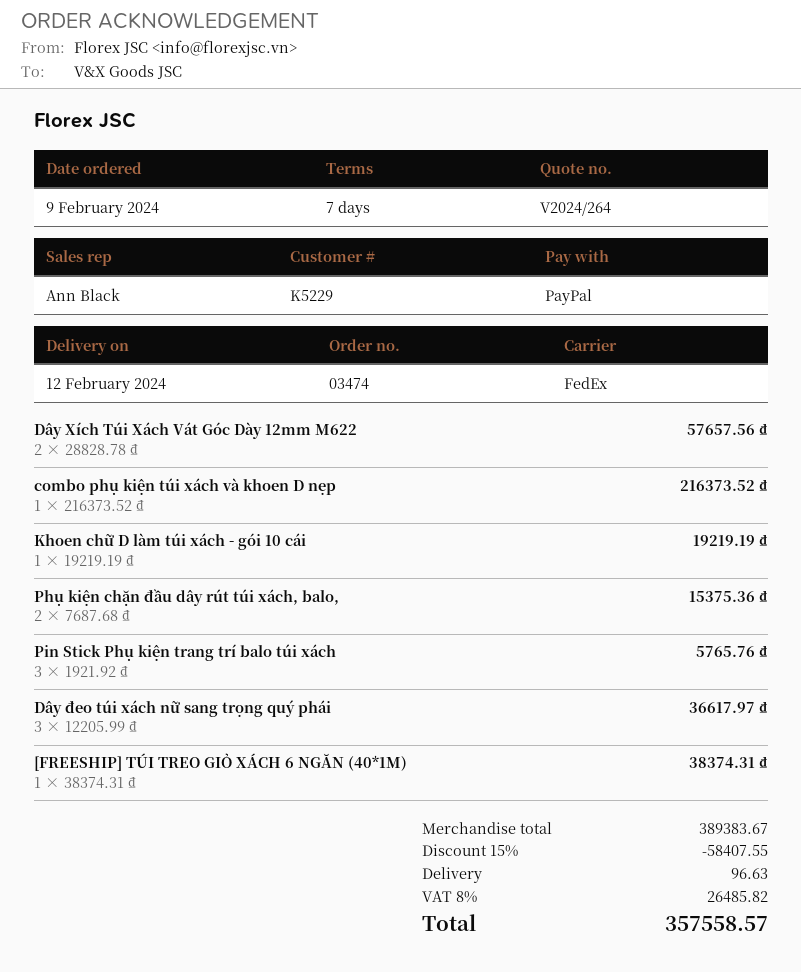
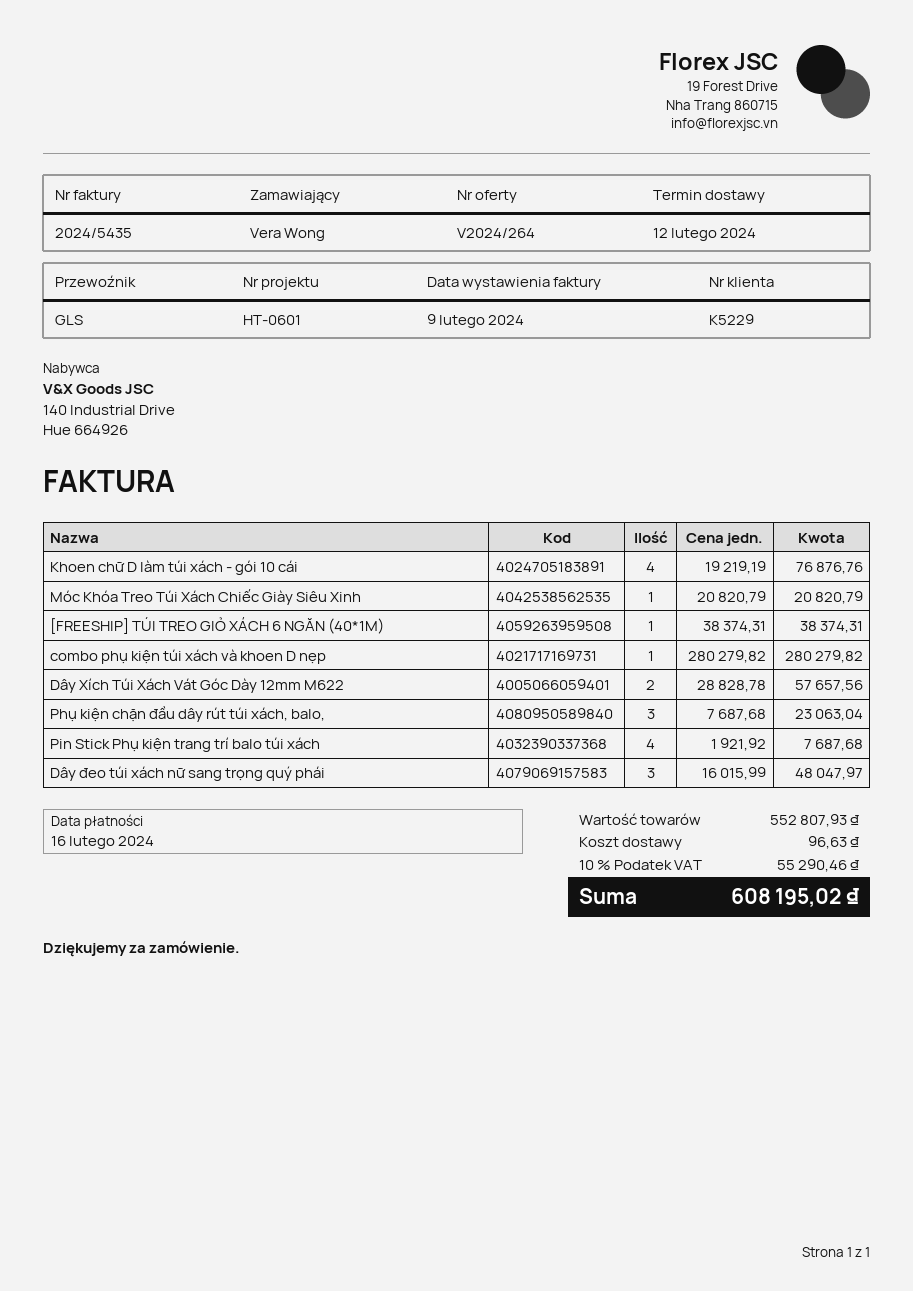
shipping method: FedEx -> GLS
combo phụ kiện túi xách và khoen D nẹp: 1 x 216373.52 = 216373.52 -> 1 x 280279.82 = 280279.82
Khoen chữ D làm túi xách - gói 10 cái: 1 x 19219.19 = 19219.19 -> 4 x 19219.19 = 76876.76
Phụ kiện chặn đầu dây rút túi xách, balo,: 2 x 7687.68 = 15375.36 -> 3 x 7687.68 = 23063.04
Pin Stick Phụ kiện trang trí balo túi xách: 3 x 1921.92 = 5765.76 -> 4 x 1921.92 = 7687.68
Dây đeo túi xách nữ sang trọng quý phái: 3 x 12205.99 = 36617.97 -> 3 x 16015.99 = 48047.97
Móc Khóa Treo Túi Xách Chiếc Giày Siêu Xinh: none -> 1 x 20820.79 = 20820.79
subtotal: 389383.67 -> 552807.93
discount: 15% = 58407.55 -> none
tax: 8% = 26485.82 -> 10% = 55290.46
total: 357558.57 -> 608195.02

